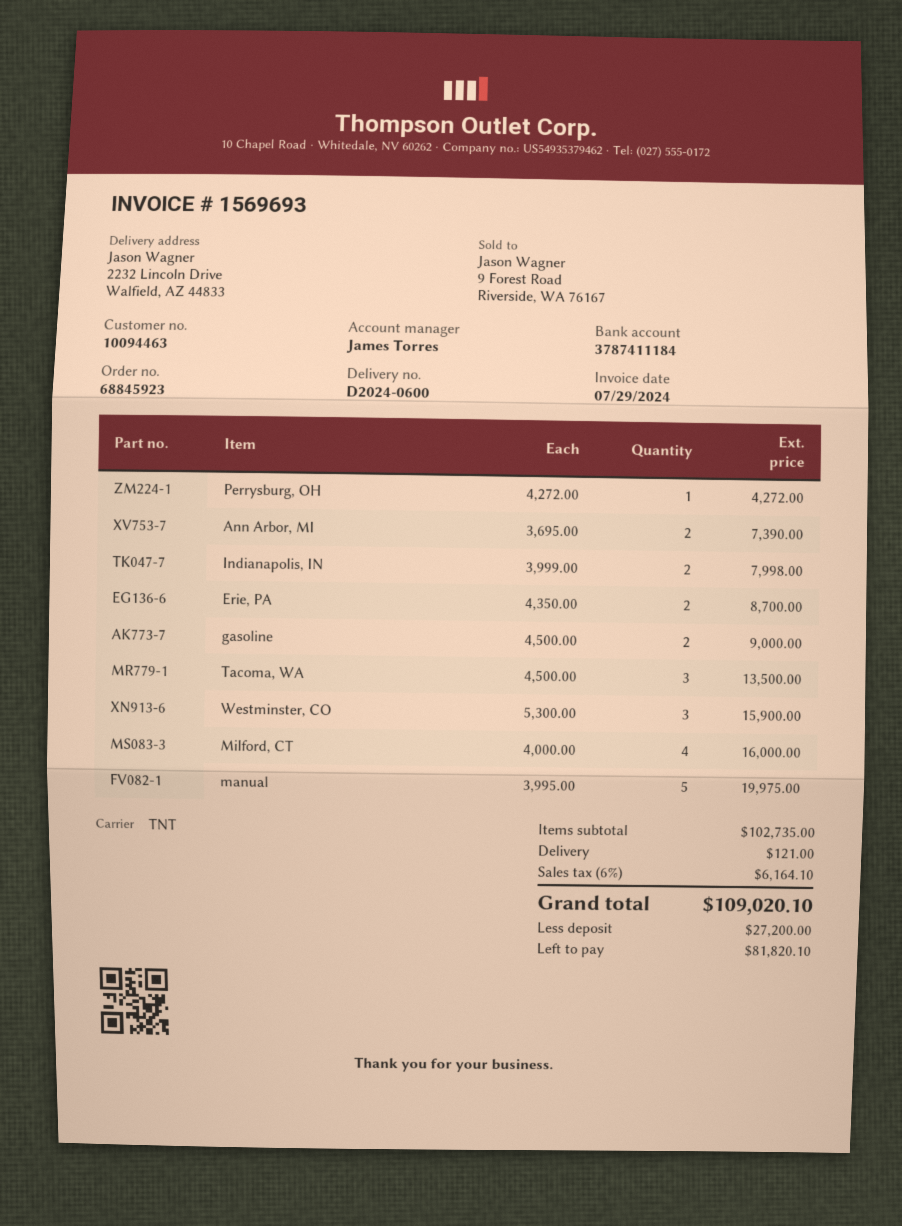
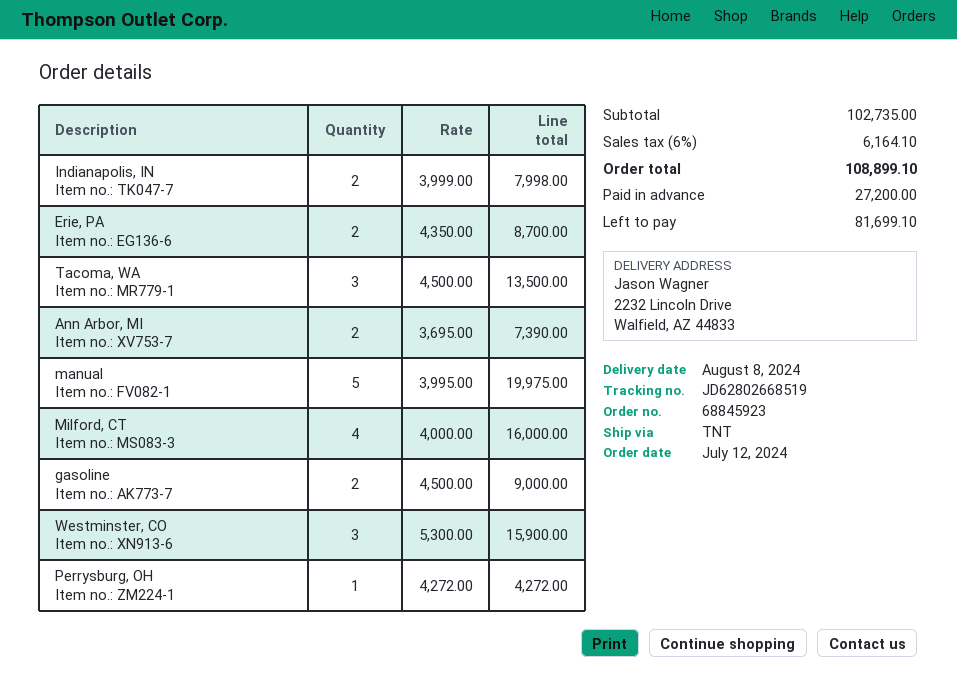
shipping: 121.00 -> none
total: 109020.10 -> 108899.10
balance: 81820.10 -> 81699.10

